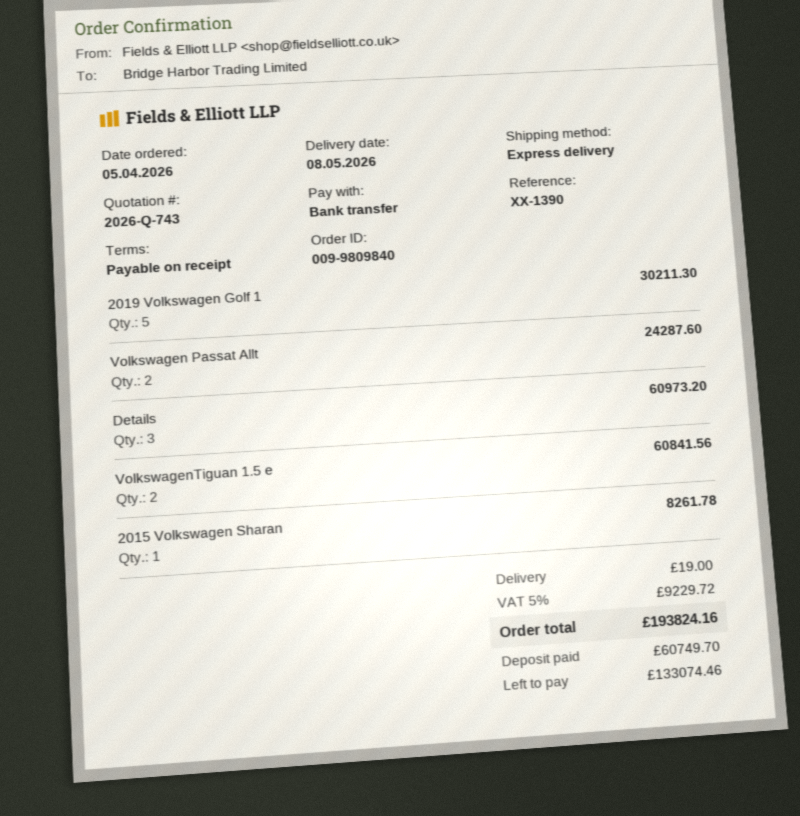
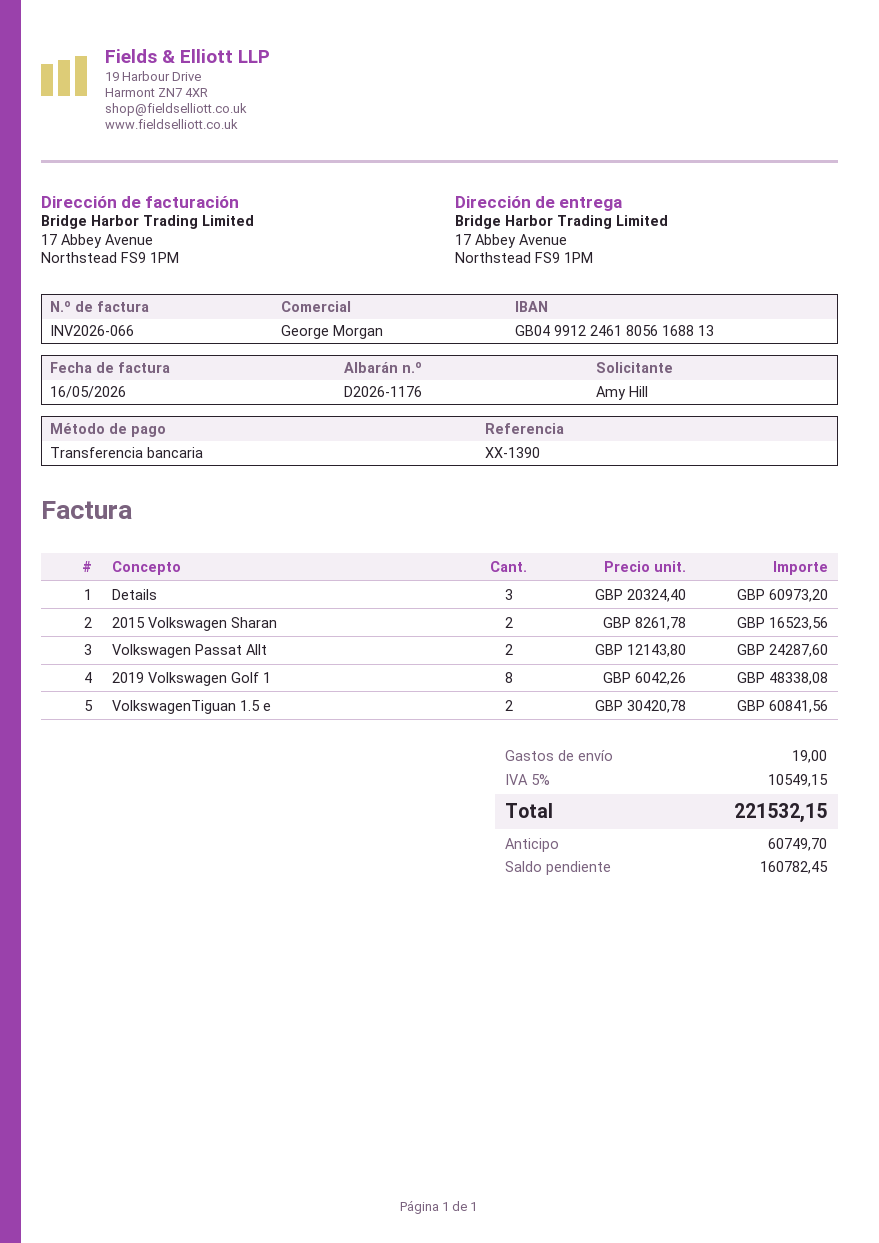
2019 Volkswagen Golf 1: 5 for 30211.30 -> 8 for 48338.08
2015 Volkswagen Sharan: 1 for 8261.78 -> 2 for 16523.56
tax: 5% = 9229.72 -> 5% = 10549.15
total: 193824.16 -> 221532.15
balance: 133074.46 -> 160782.45

